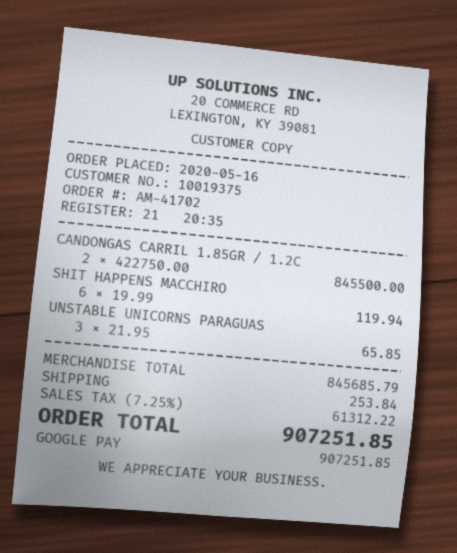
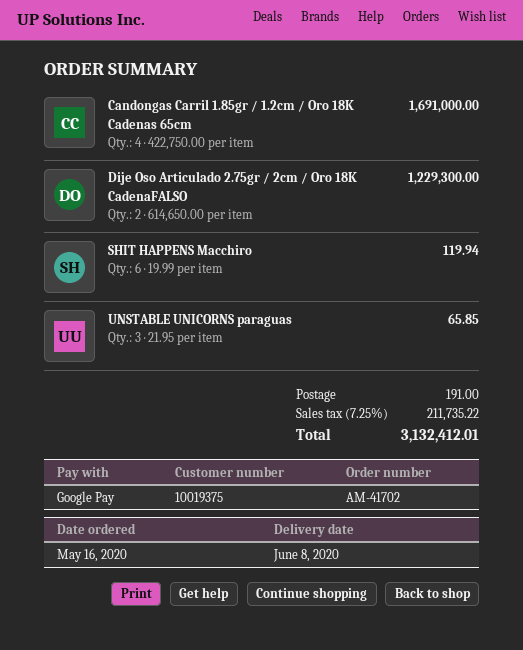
CANDONGAS CARRIL 1.85GR / 1.2C: 2 x 422750.00 = 845500.00 -> 4 x 422750.00 = 1691000.00
Dije Oso Articulado 2.75gr / 2cm / Oro 18K CadenaFALSO: none -> 2 x 614650.00 = 1229300.00
shipping: 253.84 -> 191.00
tax: 7.25% = 61312.22 -> 7.25% = 211735.22
total: 907251.85 -> 3132412.01

